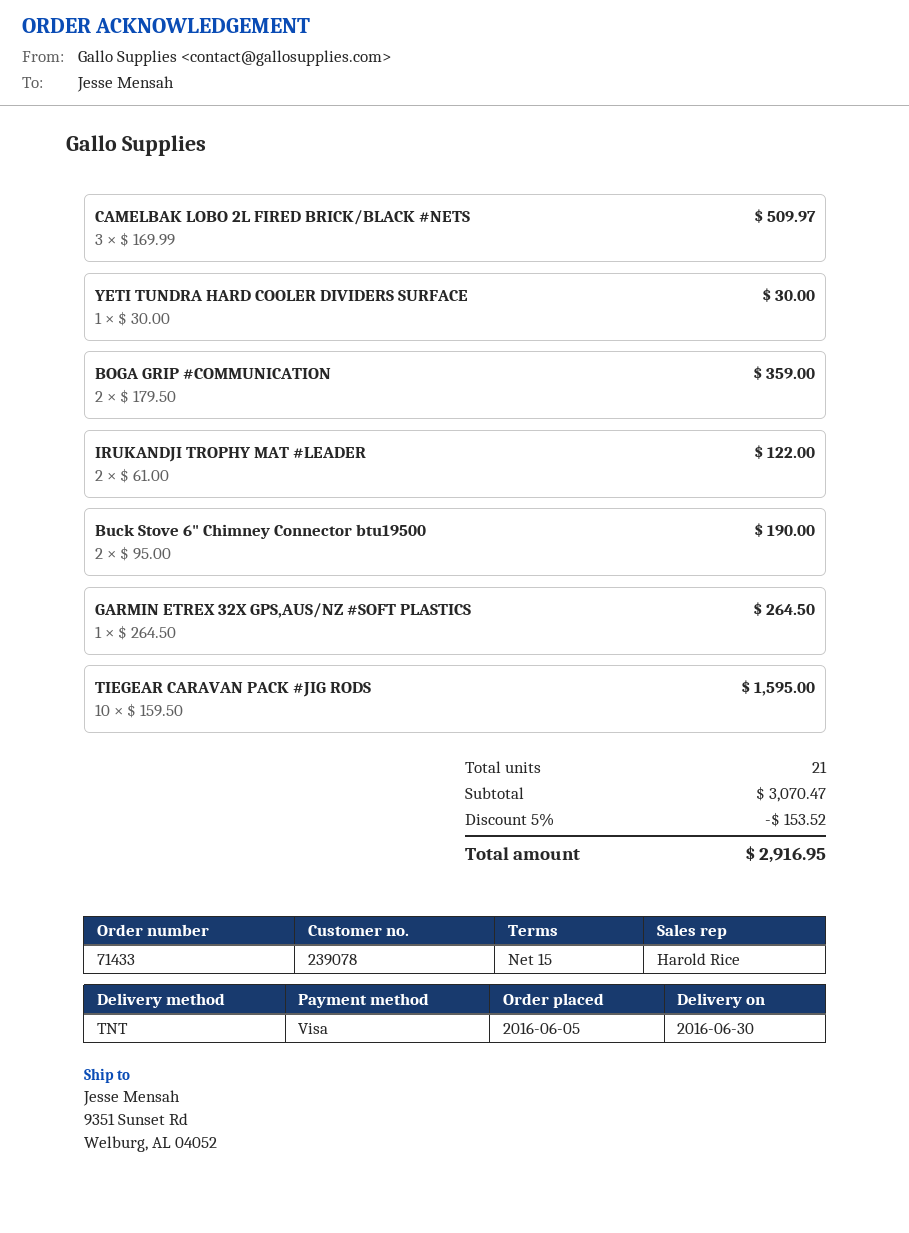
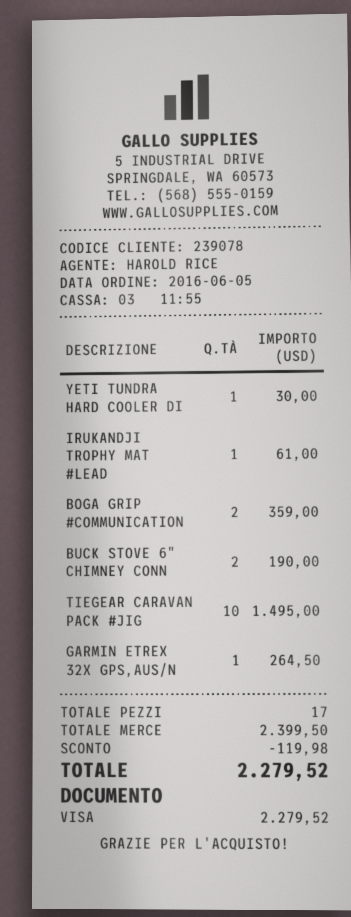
CAMELBAK LOBO 2L FIRED BRICK/BLACK #NETS: 3 for 509.97 -> none
IRUKANDJI TROPHY MAT #LEADER: 2 for 122.00 -> 1 for 61.00
TIEGEAR CARAVAN PACK #JIG RODS: 10 for 1595.00 -> 10 for 1495.00
total quantity: 21 -> 17
subtotal: 3070.47 -> 2399.50
discount: 153.52 -> 119.98
total: 2916.95 -> 2279.52

